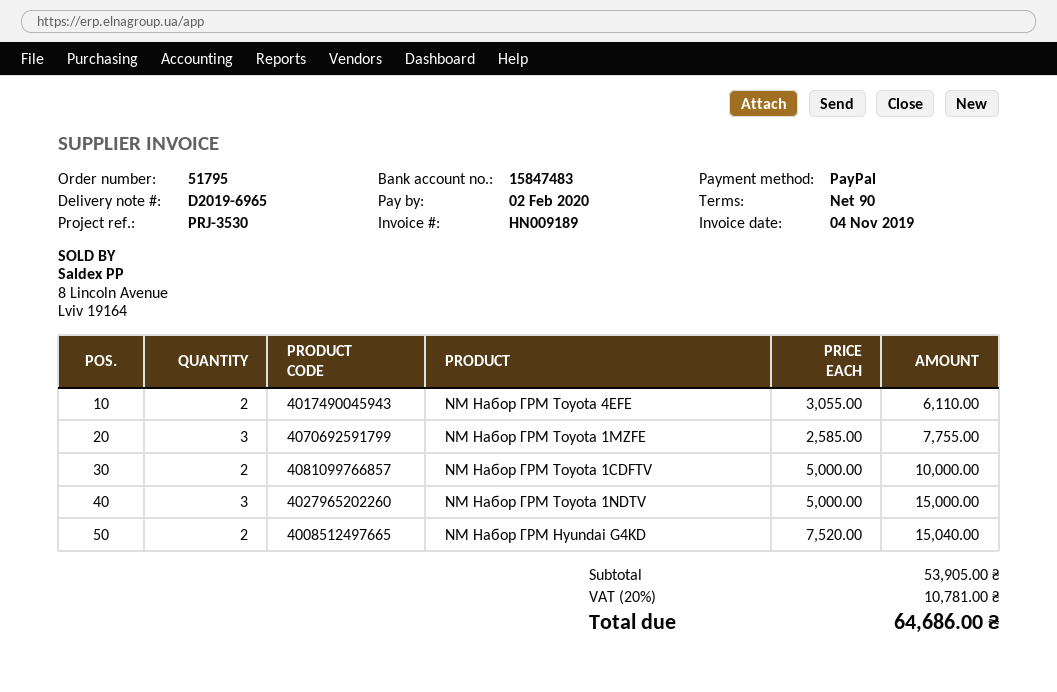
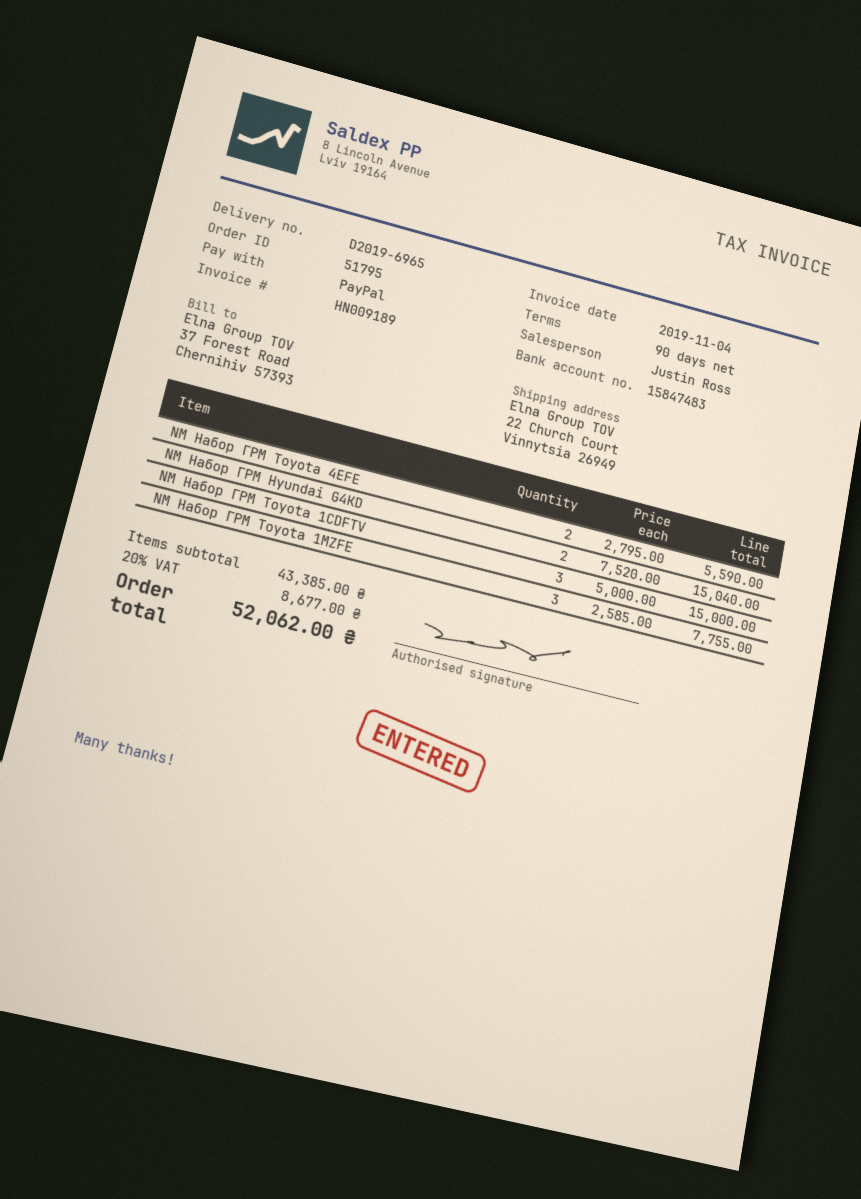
NM Набор ГРМ Toyota 4EFE: 2 x 3055.00 = 6110.00 -> 2 x 2795.00 = 5590.00
NM Набор ГРМ Toyota 1CDFTV: 2 x 5000.00 = 10000.00 -> 3 x 5000.00 = 15000.00
NM Набор ГРМ Toyota 1NDTV: 3 x 5000.00 = 15000.00 -> none
subtotal: 53905.00 -> 43385.00
tax: 20% = 10781.00 -> 20% = 8677.00
total: 64686.00 -> 52062.00

